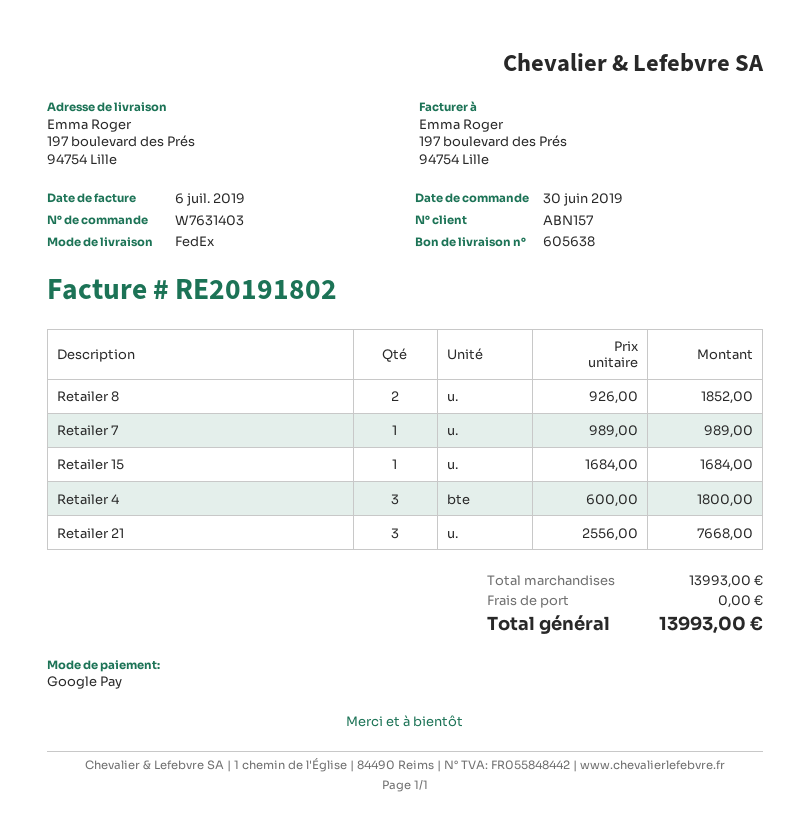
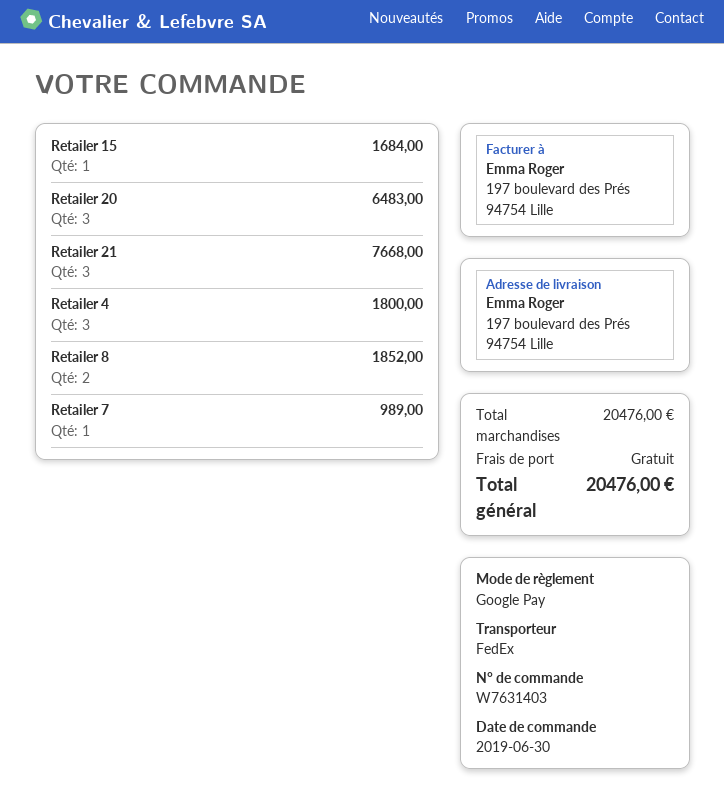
Retailer 20: none -> 3 for 6483.00
subtotal: 13993.00 -> 20476.00
total: 13993.00 -> 20476.00

